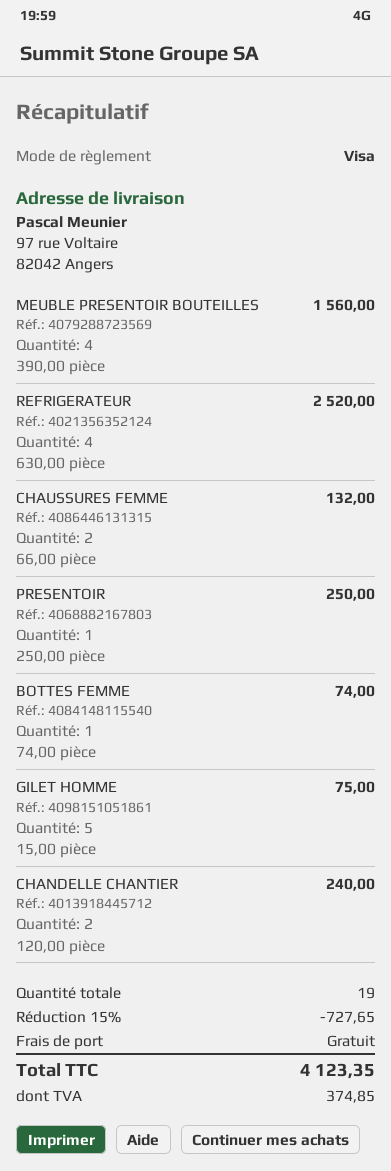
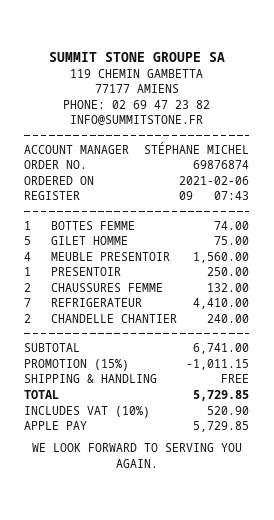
payment method: Visa -> Apple Pay
REFRIGERATEUR: 4 for 2520.00 -> 7 for 4410.00
discount: 15% = 727.65 -> 15% = 1011.15
tax: 374.85 -> 520.90
total: 4123.35 -> 5729.85

